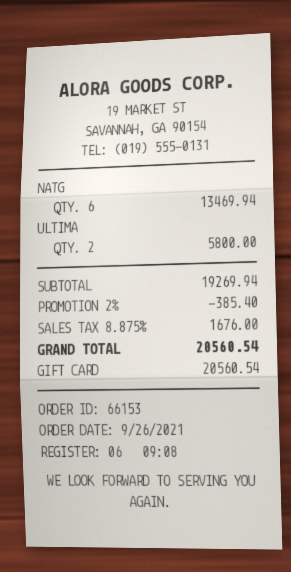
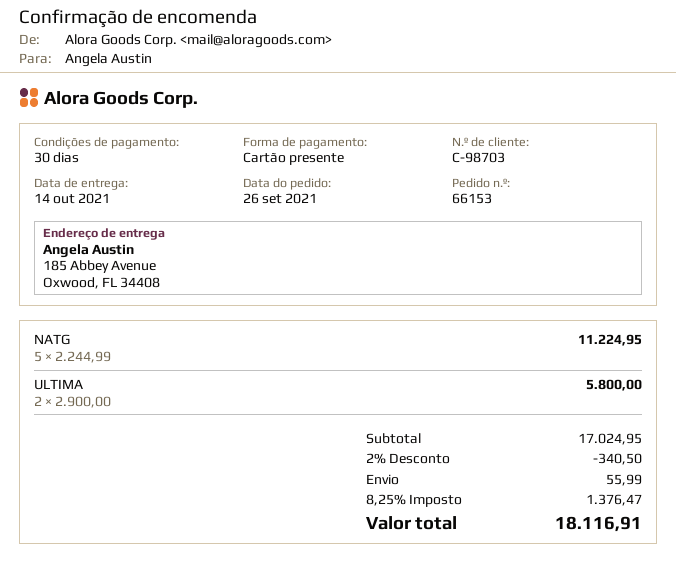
NATG: 6 for 13469.94 -> 5 for 11224.95
subtotal: 19269.94 -> 17024.95
discount: 2% = 385.40 -> 2% = 340.50
shipping: none -> 55.99
tax: 8.875% = 1676.00 -> 8.25% = 1376.47
total: 20560.54 -> 18116.91

